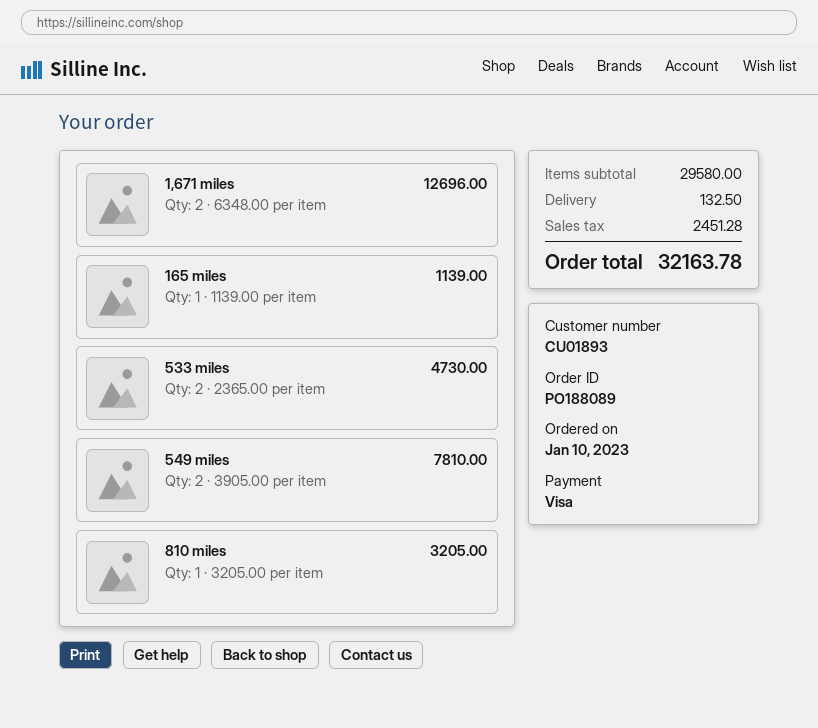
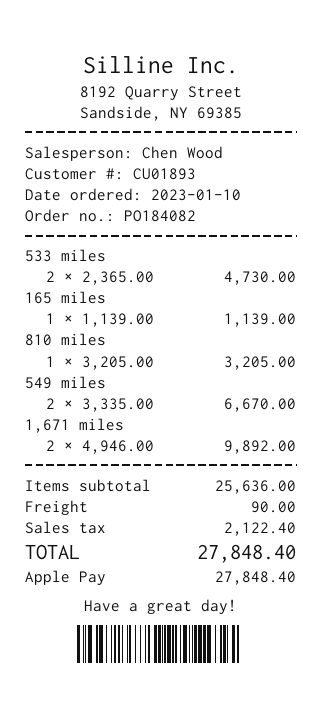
order number: PO188089 -> PO184082
payment method: Visa -> Apple Pay
1,671 miles: 2 x 6348.00 = 12696.00 -> 2 x 4946.00 = 9892.00
549 miles: 2 x 3905.00 = 7810.00 -> 2 x 3335.00 = 6670.00
subtotal: 29580.00 -> 25636.00
shipping: 132.50 -> 90.00
tax: 2451.28 -> 2122.40
total: 32163.78 -> 27848.40

